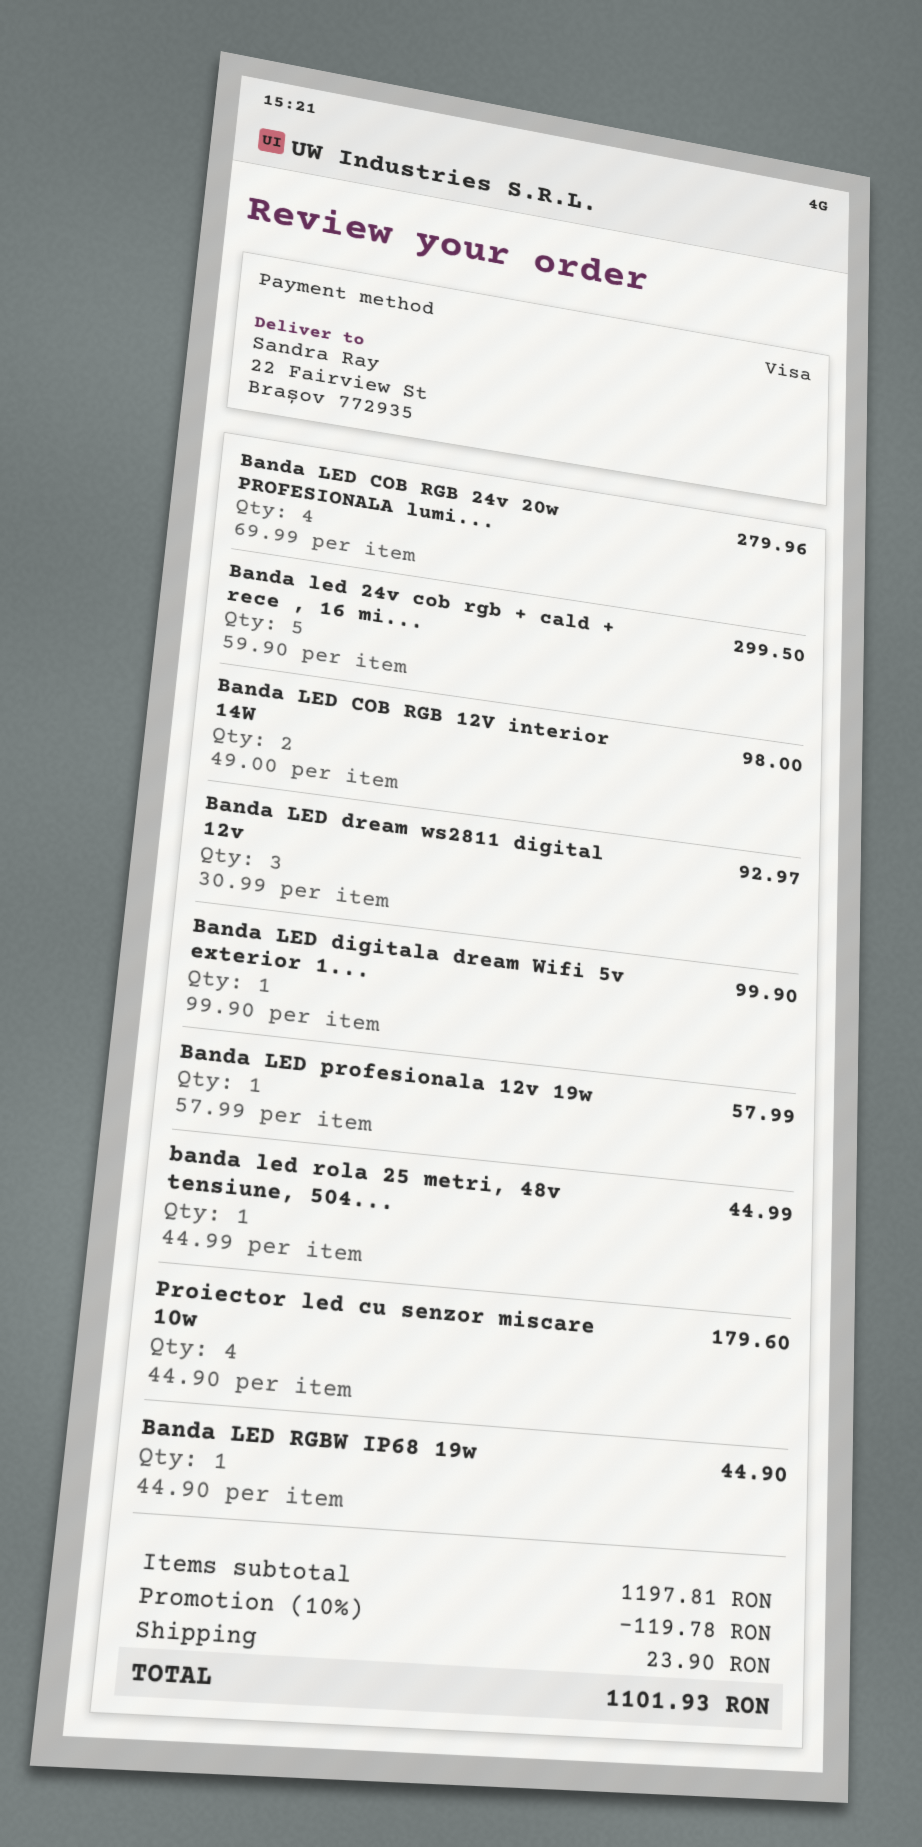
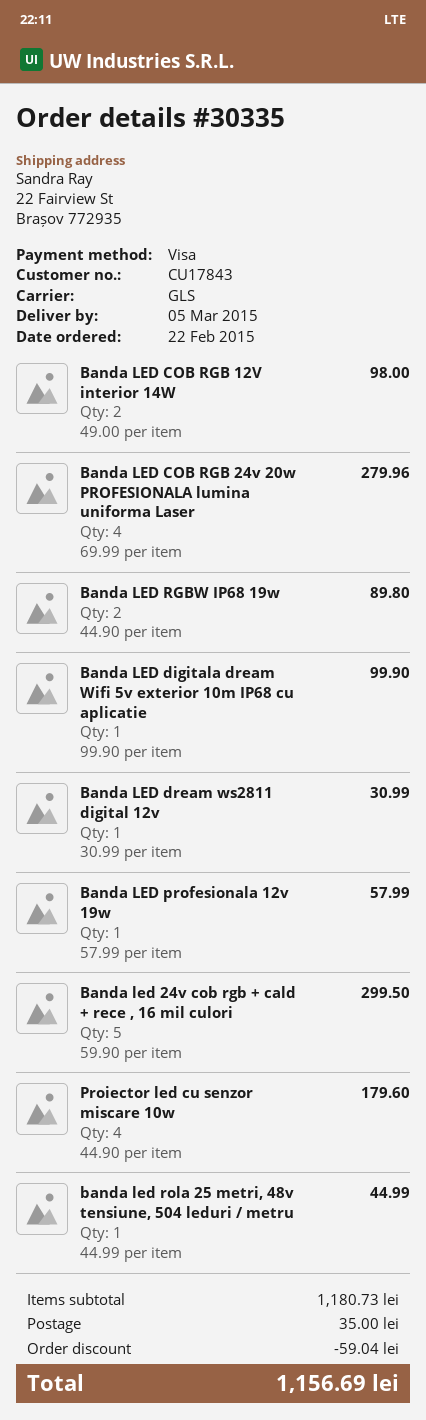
Banda LED dream ws2811 digital 12v: 3 x 30.99 = 92.97 -> 1 x 30.99 = 30.99
Banda LED RGBW IP68 19w: 1 x 44.90 = 44.90 -> 2 x 44.90 = 89.80
subtotal: 1197.81 -> 1180.73
discount: 119.78 -> 59.04
shipping: 23.90 -> 35.00
total: 1101.93 -> 1156.69

